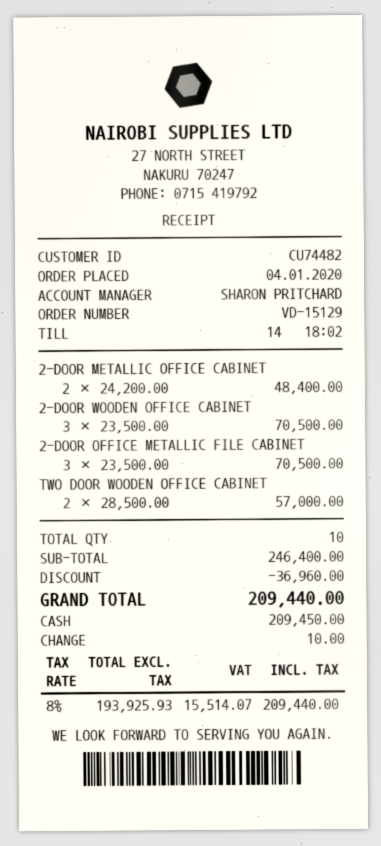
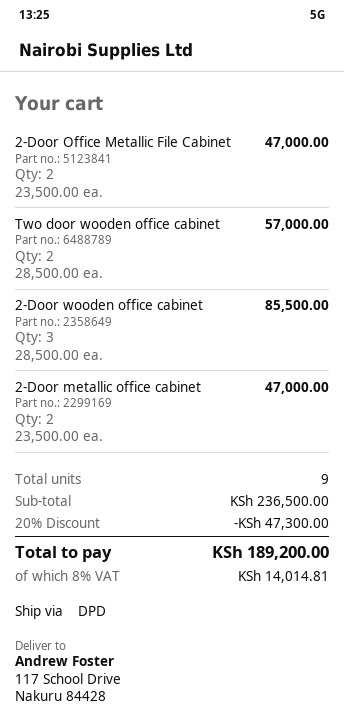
2-DOOR METALLIC OFFICE CABINET: 2 x 24200.00 = 48400.00 -> 2 x 23500.00 = 47000.00
2-DOOR WOODEN OFFICE CABINET: 3 x 23500.00 = 70500.00 -> 3 x 28500.00 = 85500.00
2-DOOR OFFICE METALLIC FILE CABINET: 3 x 23500.00 = 70500.00 -> 2 x 23500.00 = 47000.00
total quantity: 10 -> 9
subtotal: 246400.00 -> 236500.00
discount: 36960.00 -> 47300.00
tax: 8% = 15514.07 -> 8% = 14014.81
total: 209440.00 -> 189200.00

